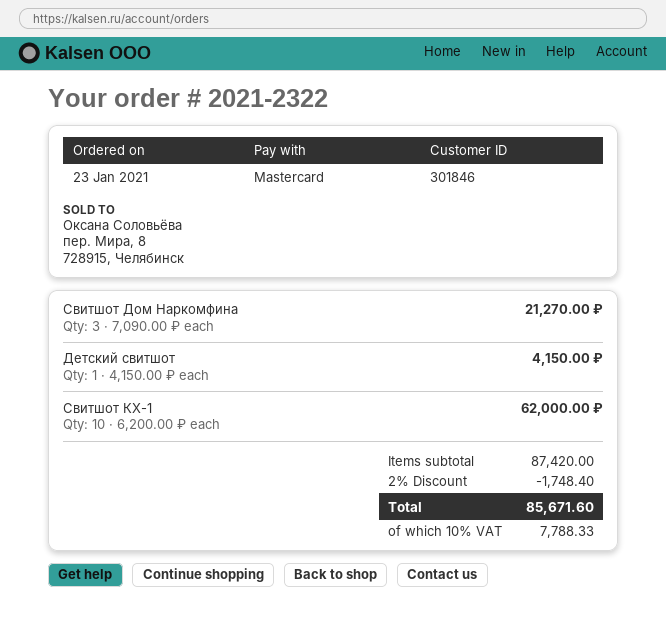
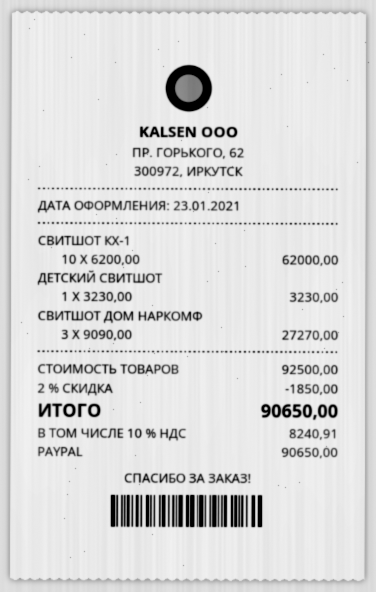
payment method: Mastercard -> PayPal
Свитшот Дом Наркомфина: 3 x 7090.00 = 21270.00 -> 3 x 9090.00 = 27270.00
Детский свитшот: 1 x 4150.00 = 4150.00 -> 1 x 3230.00 = 3230.00
subtotal: 87420.00 -> 92500.00
discount: 2% = 1748.40 -> 2% = 1850.00
tax: 10% = 7788.33 -> 10% = 8240.91
total: 85671.60 -> 90650.00

